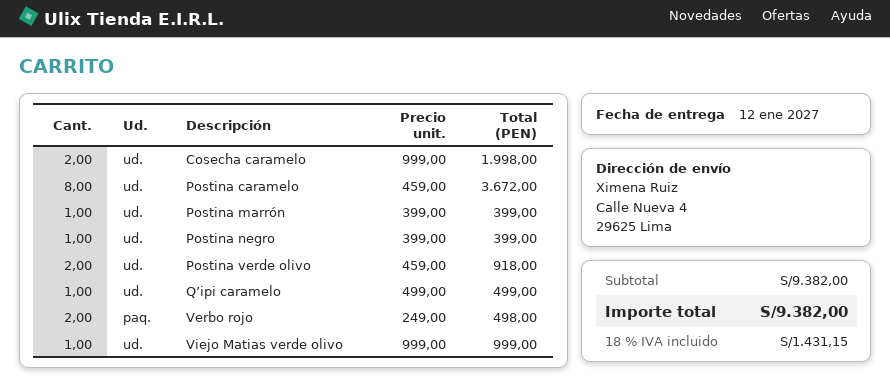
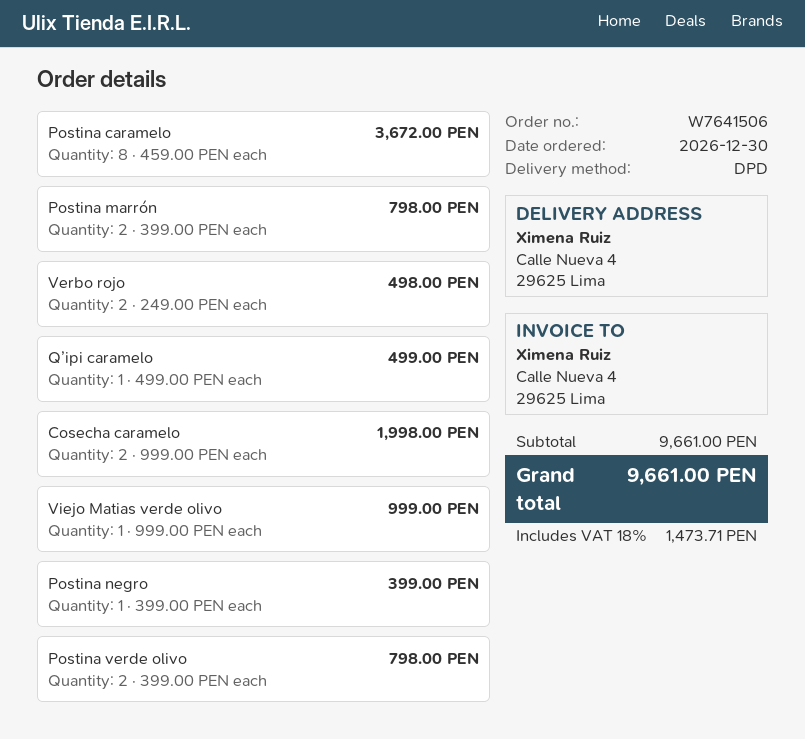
Postina marrón: 1 x 399.00 = 399.00 -> 2 x 399.00 = 798.00
Postina verde olivo: 2 x 459.00 = 918.00 -> 2 x 399.00 = 798.00
subtotal: 9382.00 -> 9661.00
tax: 18% = 1431.15 -> 18% = 1473.71
total: 9382.00 -> 9661.00

